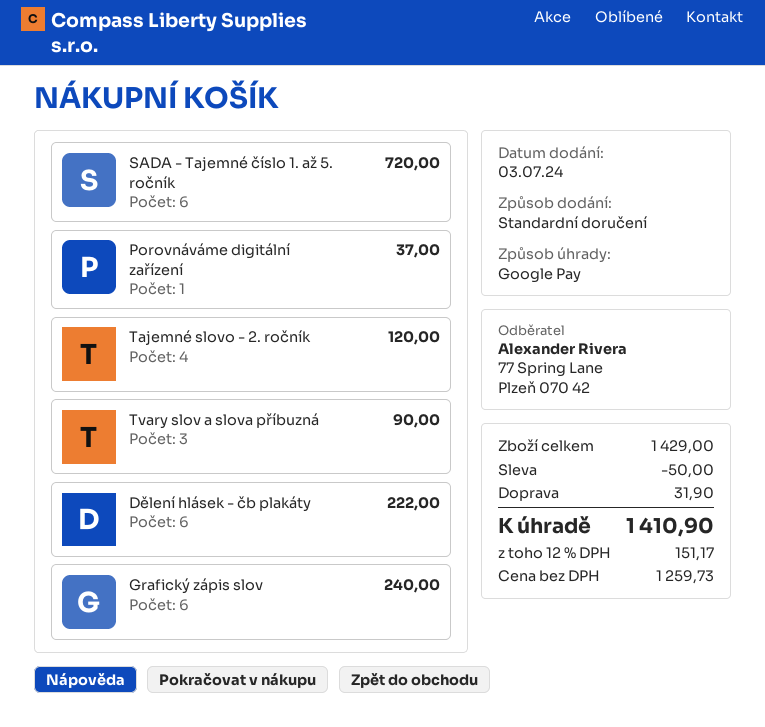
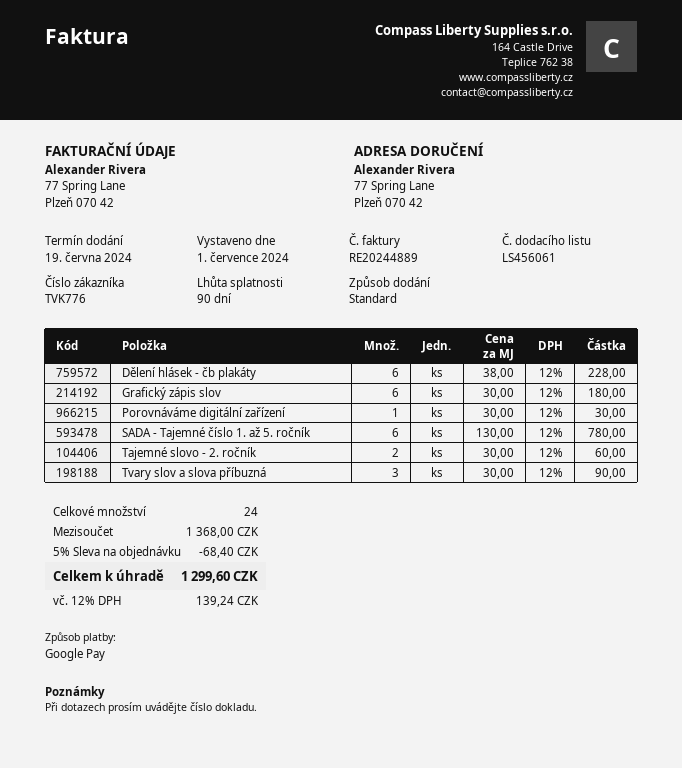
delivery date: 2024-07-03 -> 2024-06-19
SADA - Tajemné číslo 1. až 5. ročník: 6 for 720.00 -> 6 for 780.00
Porovnáváme digitální zařízení: 1 for 37.00 -> 1 for 30.00
Tajemné slovo - 2. ročník: 4 for 120.00 -> 2 for 60.00
Dělení hlásek - čb plakáty: 6 for 222.00 -> 6 for 228.00
Grafický zápis slov: 6 for 240.00 -> 6 for 180.00
subtotal: 1429.00 -> 1368.00
discount: 50.00 -> 68.40
shipping: 31.90 -> none
tax: 12% = 151.17 -> 12% = 139.24
total: 1410.90 -> 1299.60

